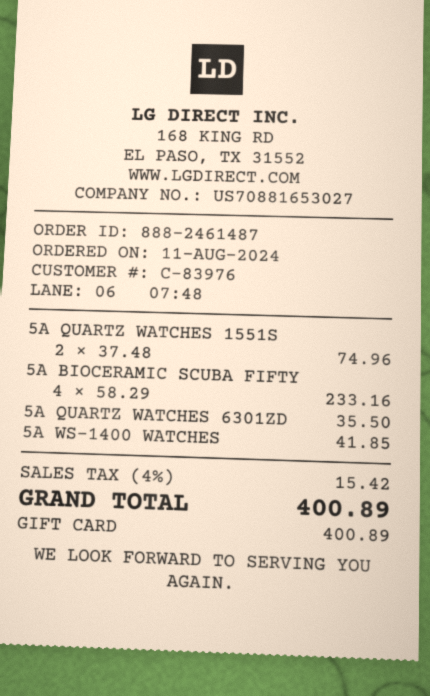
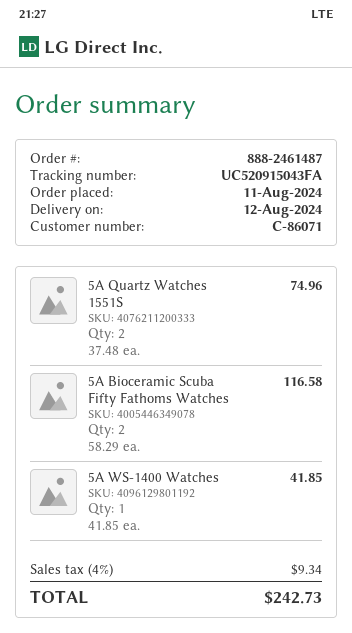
customer number: C-83976 -> C-86071
5A BIOCERAMIC SCUBA FIFTY: 4 x 58.29 = 233.16 -> 2 x 58.29 = 116.58
5A QUARTZ WATCHES 6301ZD: 1 x 35.50 = 35.50 -> none
tax: 4% = 15.42 -> 4% = 9.34
total: 400.89 -> 242.73

